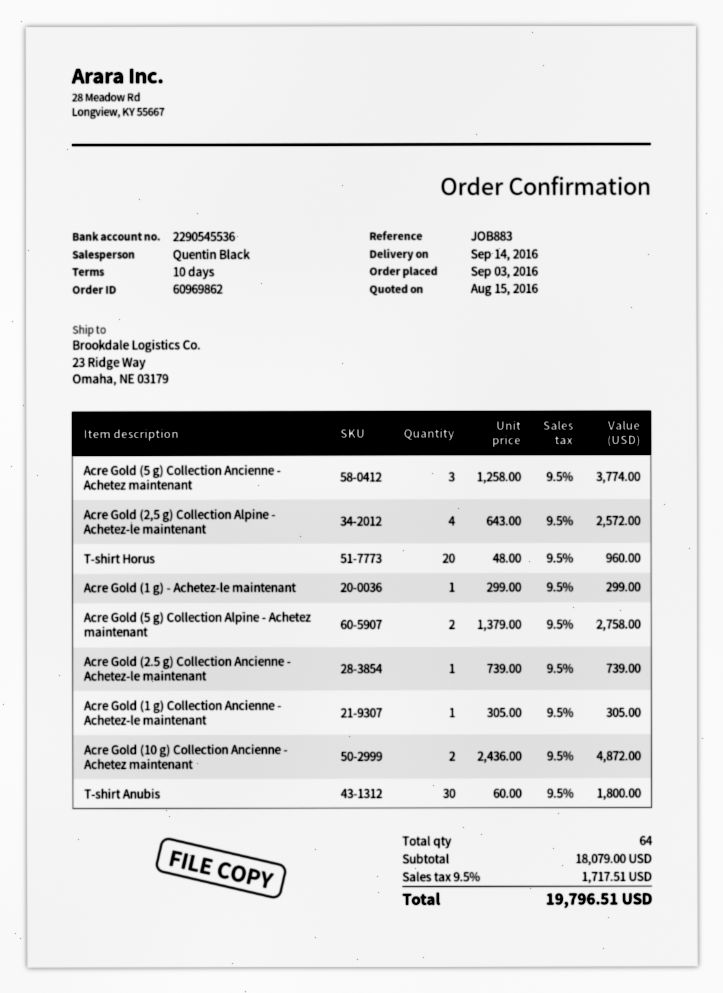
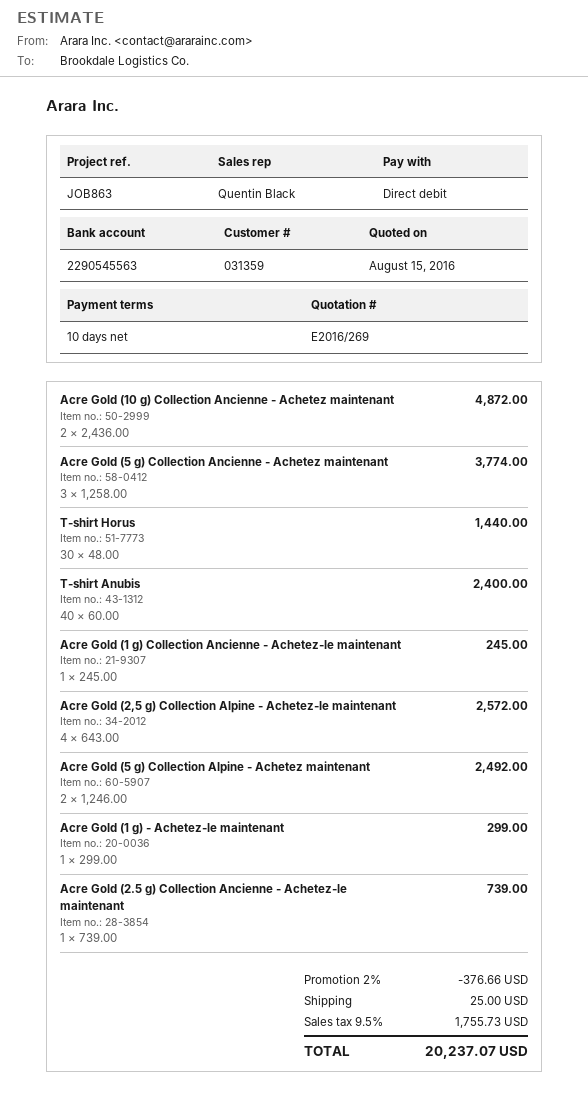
reference: JOB883 -> JOB863
bank account: 2290545536 -> 2290545563
T-shirt Horus: 20 x 48.00 = 960.00 -> 30 x 48.00 = 1440.00
Acre Gold (5 g) Collection Alpine - Achetez maintenant: 2 x 1379.00 = 2758.00 -> 2 x 1246.00 = 2492.00
Acre Gold (1 g) Collection Ancienne - Achetez-le maintenant: 1 x 305.00 = 305.00 -> 1 x 245.00 = 245.00
T-shirt Anubis: 30 x 60.00 = 1800.00 -> 40 x 60.00 = 2400.00
discount: none -> 2% = 376.66
shipping: none -> 25.00
tax: 9.5% = 1717.51 -> 9.5% = 1755.73
total: 19796.51 -> 20237.07

